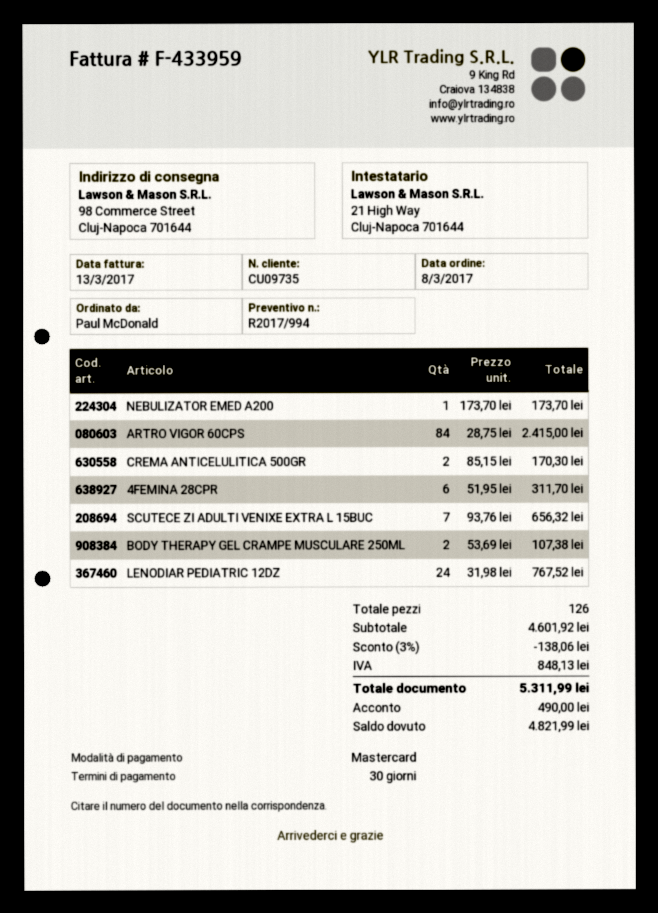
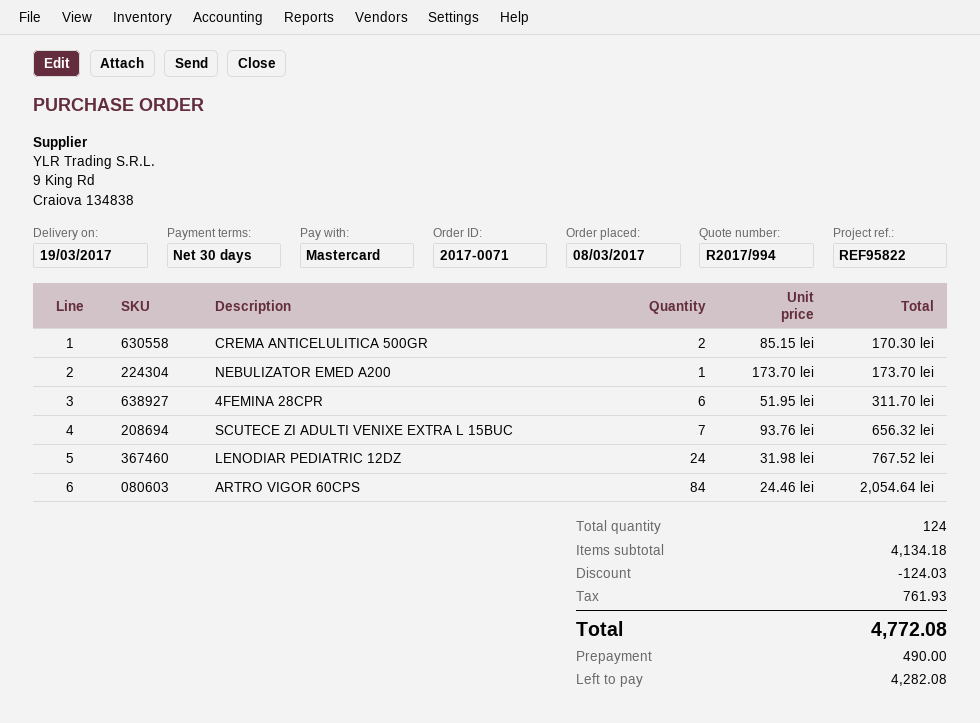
ARTRO VIGOR 60CPS: 84 x 28.75 = 2415.00 -> 84 x 24.46 = 2054.64
BODY THERAPY GEL CRAMPE MUSCULARE 250ML: 2 x 53.69 = 107.38 -> none
total quantity: 126 -> 124
subtotal: 4601.92 -> 4134.18
discount: 138.06 -> 124.03
tax: 848.13 -> 761.93
total: 5311.99 -> 4772.08
balance: 4821.99 -> 4282.08

